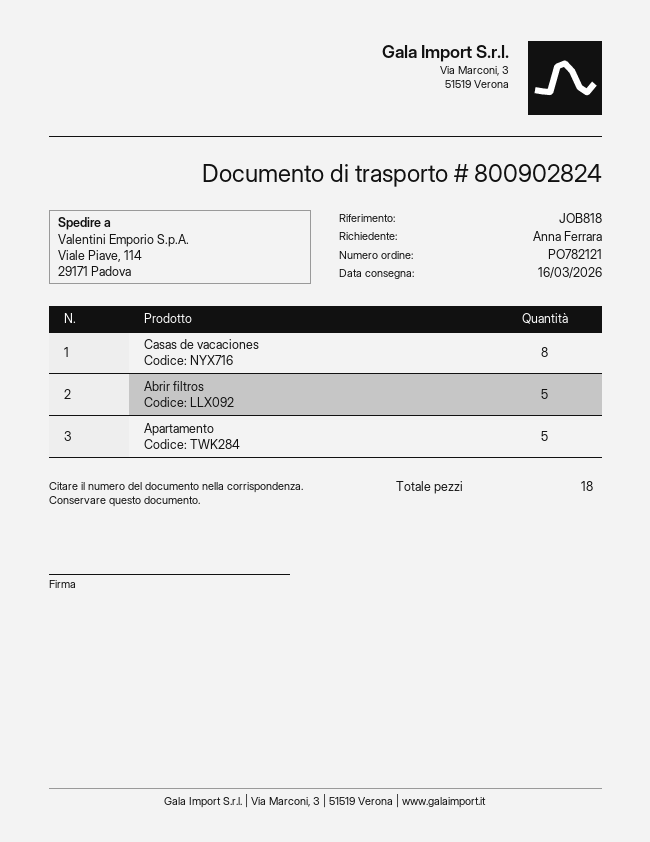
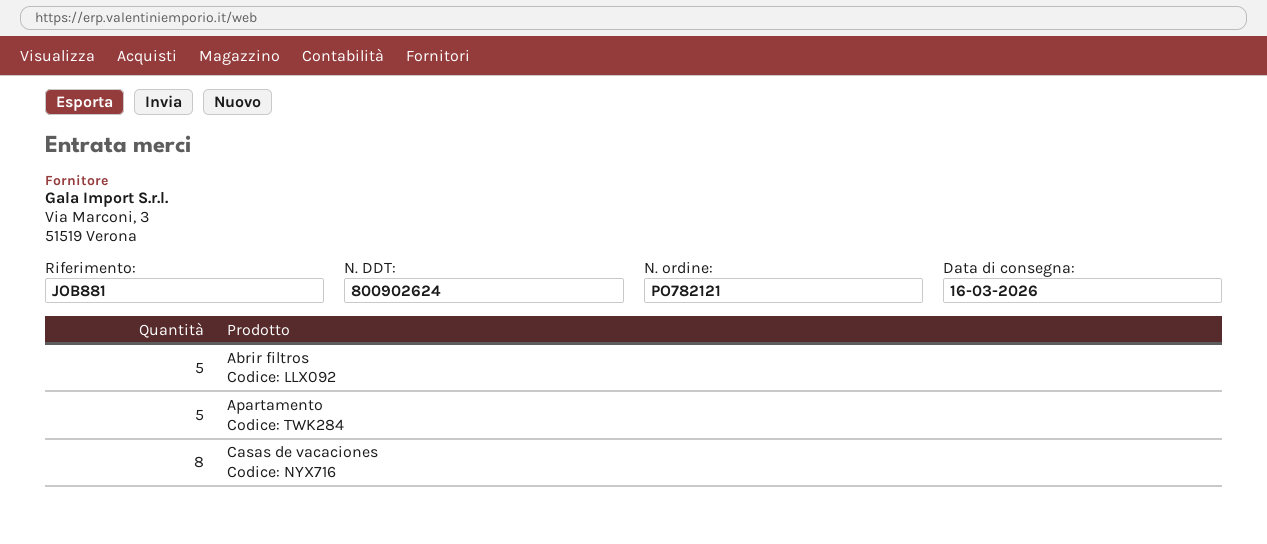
delivery note number: 800902824 -> 800902624
reference: JOB818 -> JOB881

